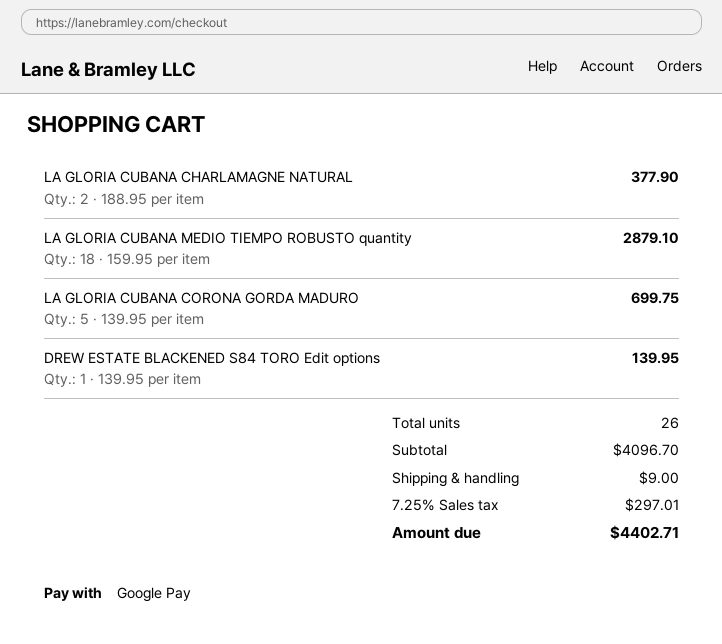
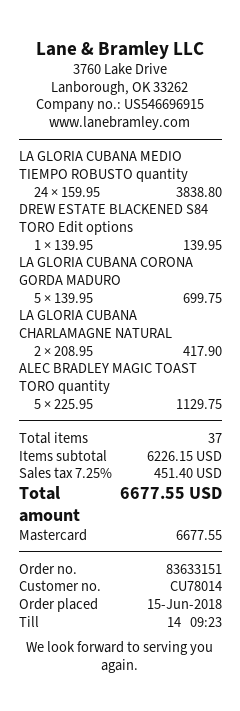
payment method: Google Pay -> Mastercard
LA GLORIA CUBANA CHARLAMAGNE NATURAL: 2 x 188.95 = 377.90 -> 2 x 208.95 = 417.90
LA GLORIA CUBANA MEDIO TIEMPO ROBUSTO quantity: 18 x 159.95 = 2879.10 -> 24 x 159.95 = 3838.80
ALEC BRADLEY MAGIC TOAST TORO quantity: none -> 5 x 225.95 = 1129.75
total quantity: 26 -> 37
subtotal: 4096.70 -> 6226.15
shipping: 9.00 -> none
tax: 7.25% = 297.01 -> 7.25% = 451.40
total: 4402.71 -> 6677.55

